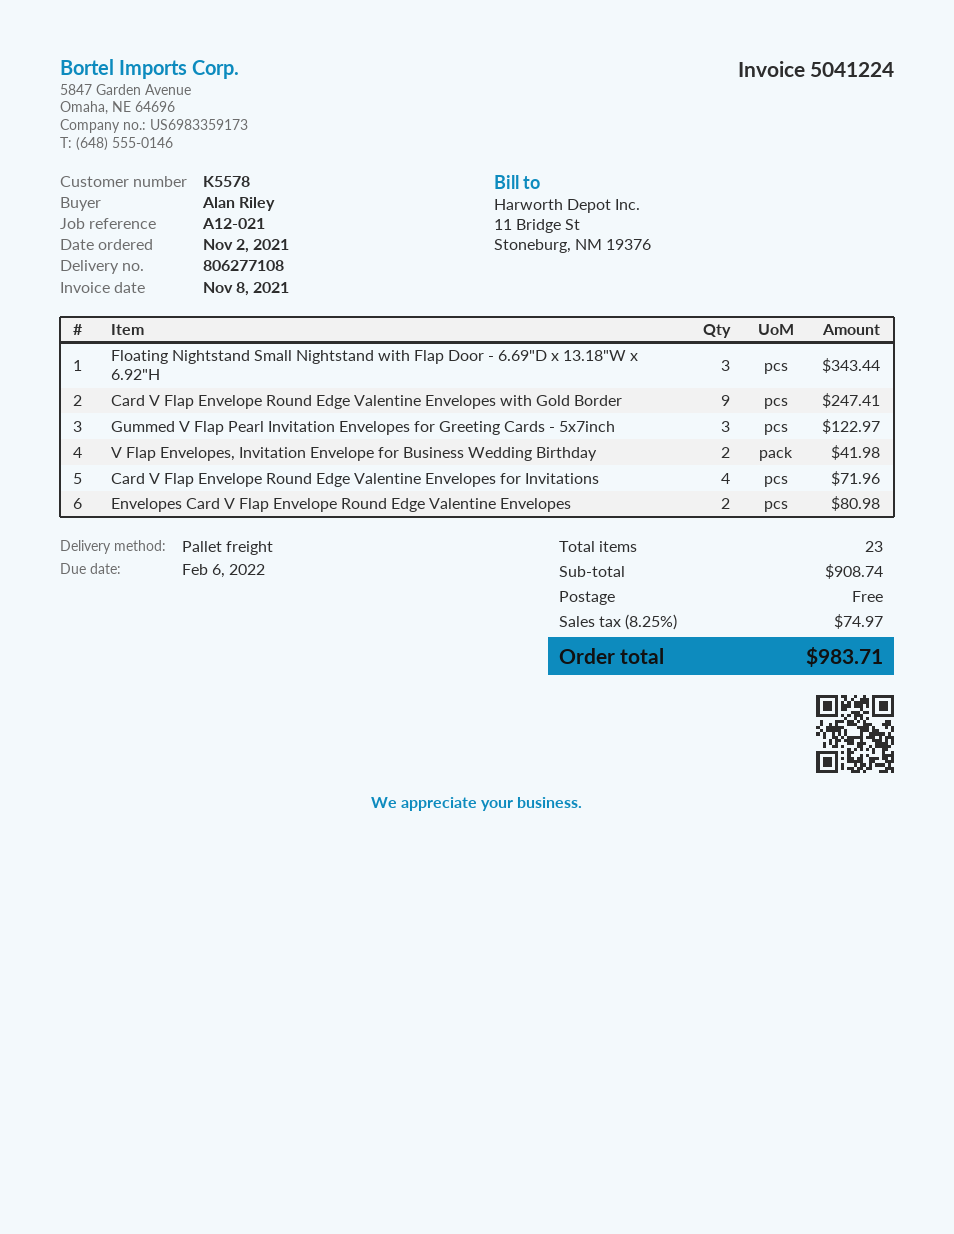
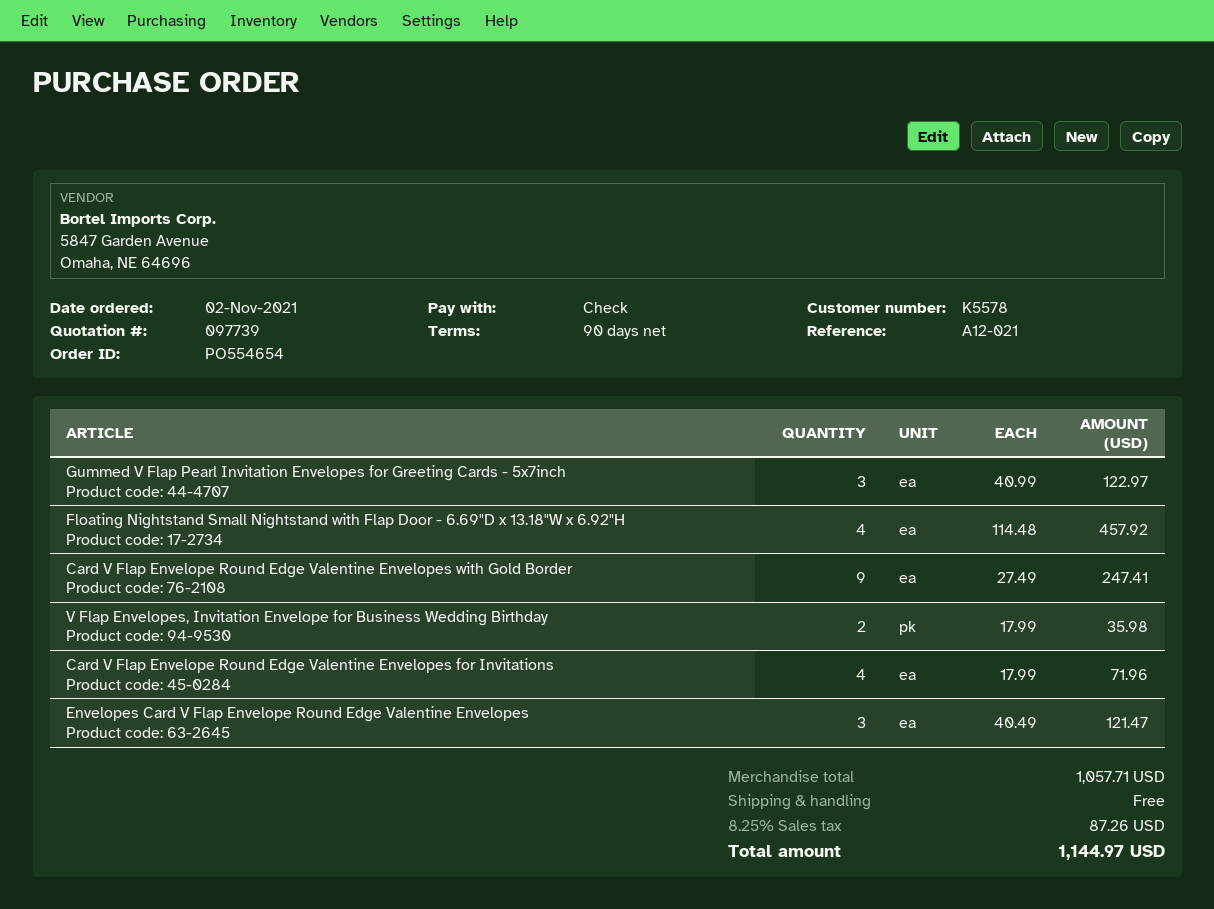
Floating Nightstand Small Nightstand with Flap Door - 6.69"D x 13.18"W x 6.92"H: 3 for 343.44 -> 4 for 457.92
V Flap Envelopes, Invitation Envelope for Business Wedding Birthday: 2 for 41.98 -> 2 for 35.98
Envelopes Card V Flap Envelope Round Edge Valentine Envelopes: 2 for 80.98 -> 3 for 121.47
subtotal: 908.74 -> 1057.71
tax: 8.25% = 74.97 -> 8.25% = 87.26
total: 983.71 -> 1144.97

